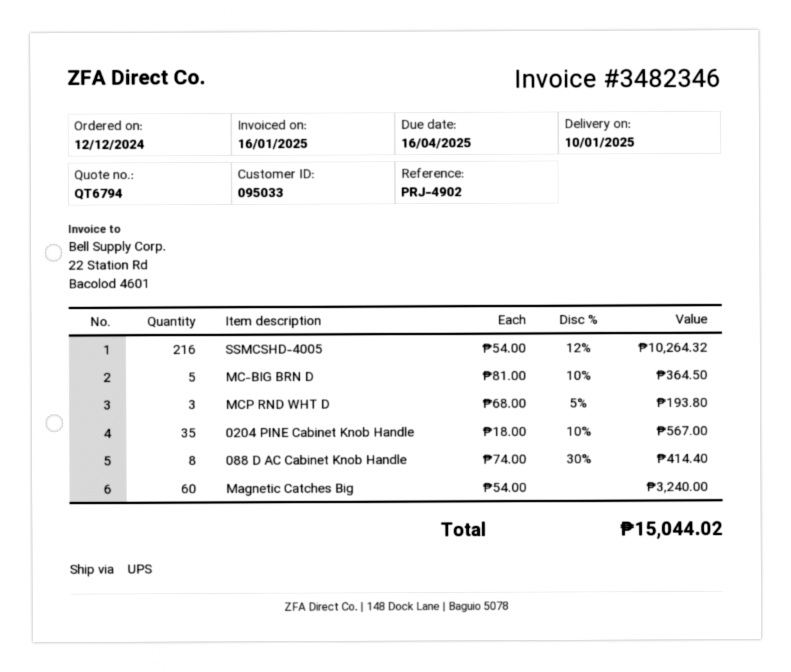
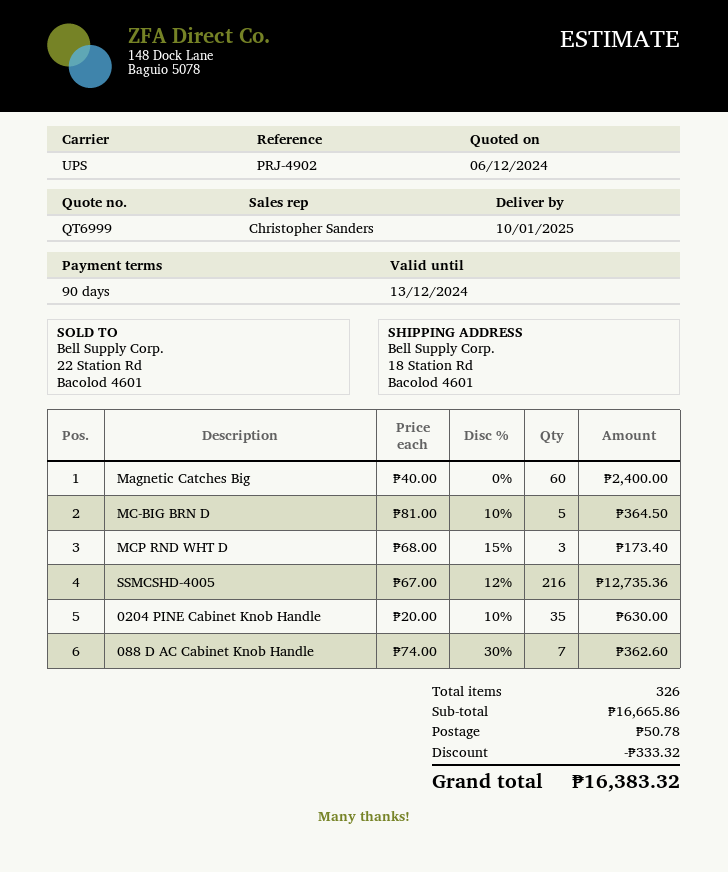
quote number: QT6794 -> QT6999
SSMCSHD-4005: 216 x 54.00 - 12% = 10264.32 -> 216 x 67.00 - 12% = 12735.36
MCP RND WHT D: 3 x 68.00 - 5% = 193.80 -> 3 x 68.00 - 15% = 173.40
0204 PINE Cabinet Knob Handle: 35 x 18.00 - 10% = 567.00 -> 35 x 20.00 - 10% = 630.00
088 D AC Cabinet Knob Handle: 8 x 74.00 - 30% = 414.40 -> 7 x 74.00 - 30% = 362.60
Magnetic Catches Big: 60 x 54.00 = 3240.00 -> 60 x 40.00 = 2400.00
discount: none -> 333.32
shipping: none -> 50.78
total: 15044.02 -> 16383.32

